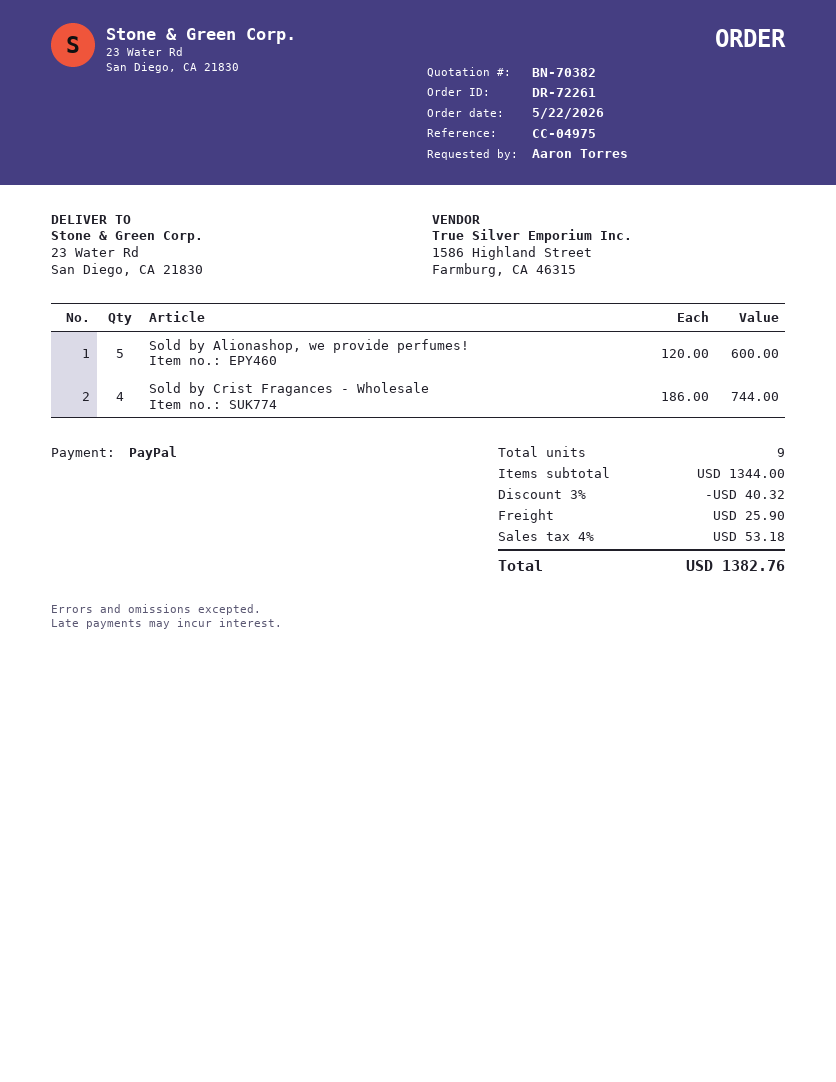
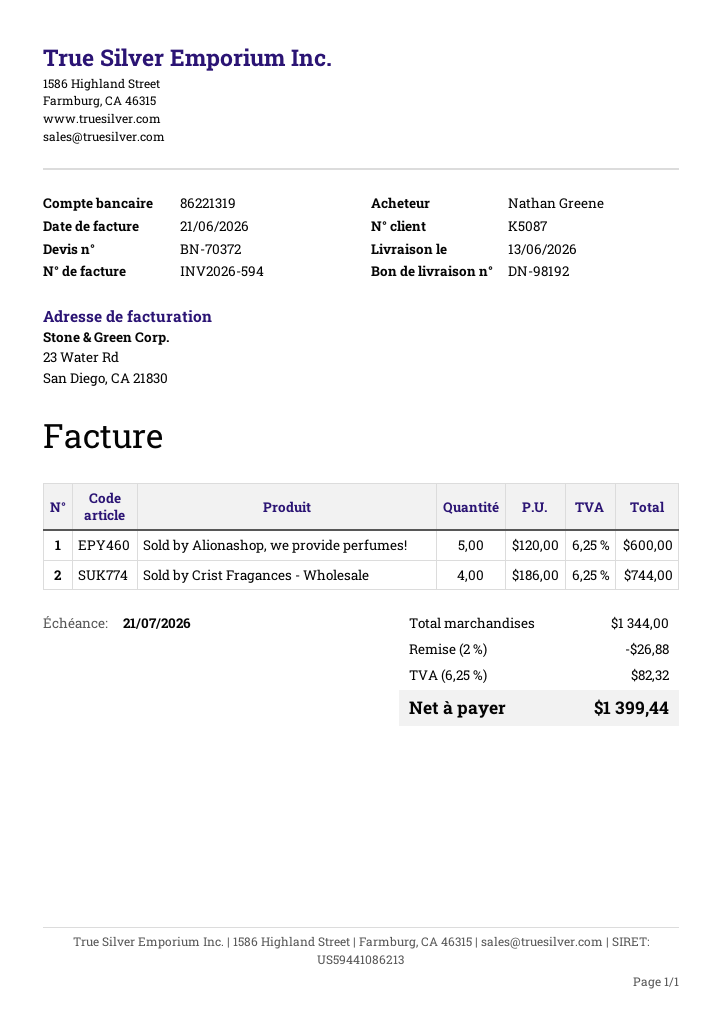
quote number: BN-70382 -> BN-70372
ordered by: Aaron Torres -> Nathan Greene
discount: 3% = 40.32 -> 2% = 26.88
shipping: 25.90 -> none
tax: 4% = 53.18 -> 6.25% = 82.32
total: 1382.76 -> 1399.44

